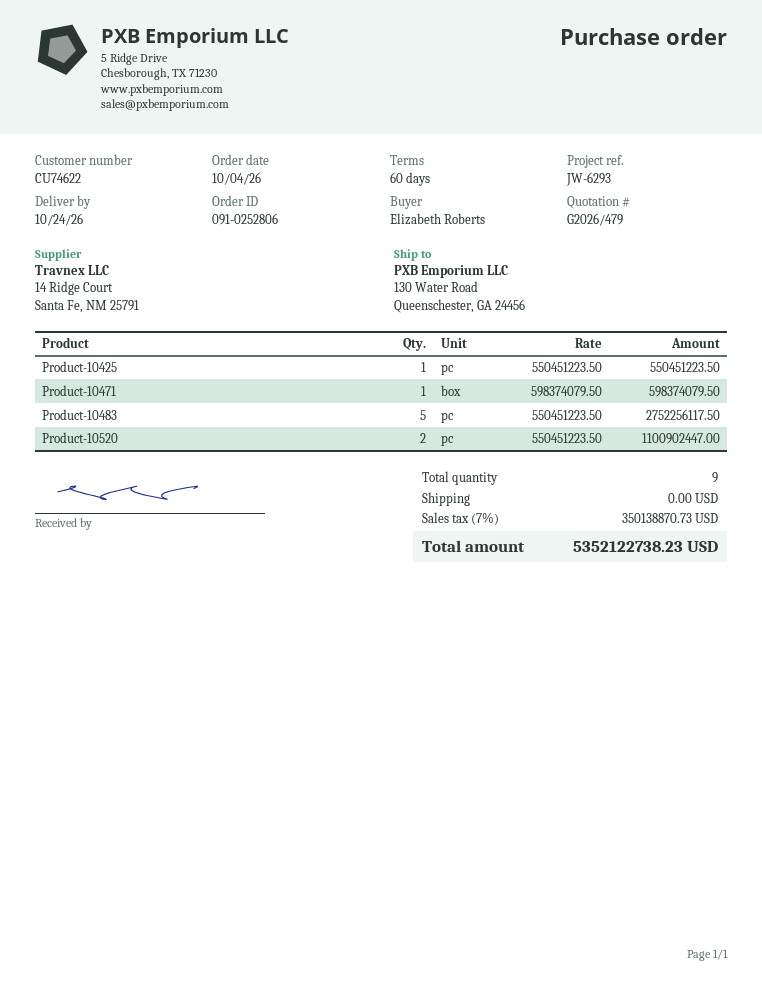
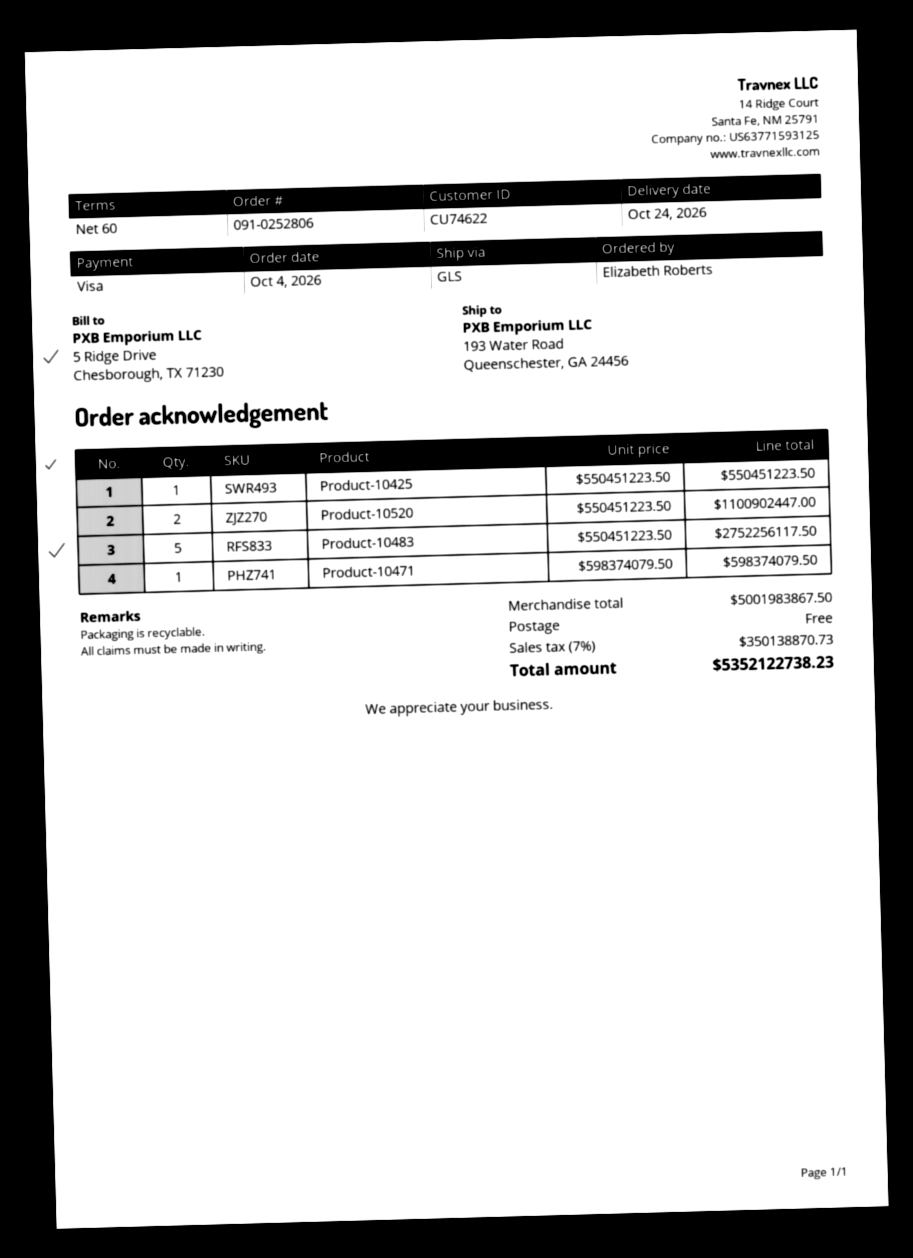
ship to: 130 Water Road, Queenschester, GA 24456 -> 193 Water Road, Queenschester, GA 24456

